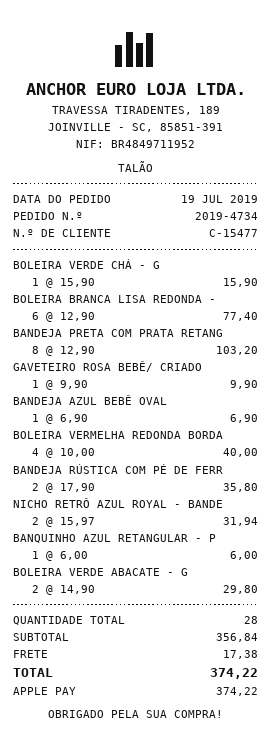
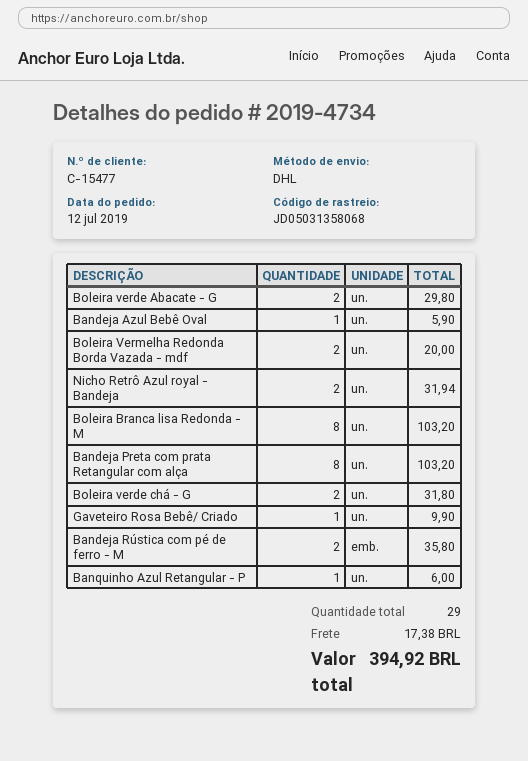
order date: 2019-07-19 -> 2019-07-12
BOLEIRA VERDE CHÁ - G: 1 for 15.90 -> 2 for 31.80
BOLEIRA BRANCA LISA REDONDA -: 6 for 77.40 -> 8 for 103.20
BANDEJA AZUL BEBÊ OVAL: 1 for 6.90 -> 1 for 5.90
BOLEIRA VERMELHA REDONDA BORDA: 4 for 40.00 -> 2 for 20.00
total quantity: 28 -> 29
total: 374.22 -> 394.92

